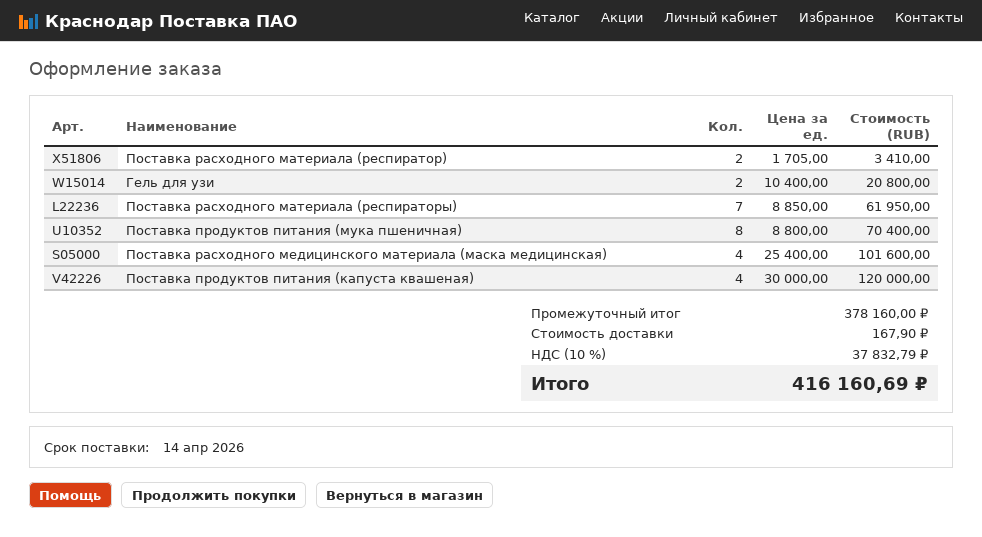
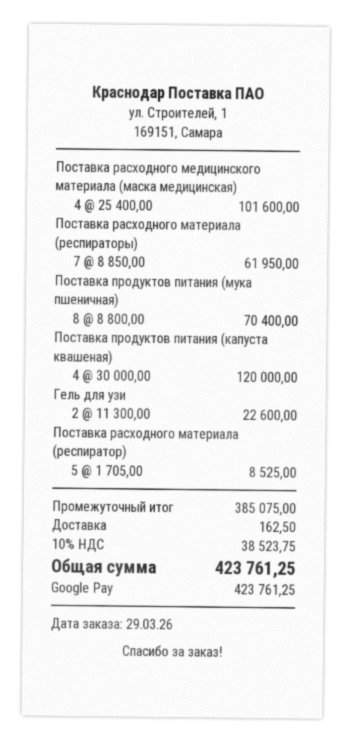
Поставка расходного материала (респиратор): 2 x 1705.00 = 3410.00 -> 5 x 1705.00 = 8525.00
Гель для узи: 2 x 10400.00 = 20800.00 -> 2 x 11300.00 = 22600.00
subtotal: 378160.00 -> 385075.00
shipping: 167.90 -> 162.50
tax: 10% = 37832.79 -> 10% = 38523.75
total: 416160.69 -> 423761.25

